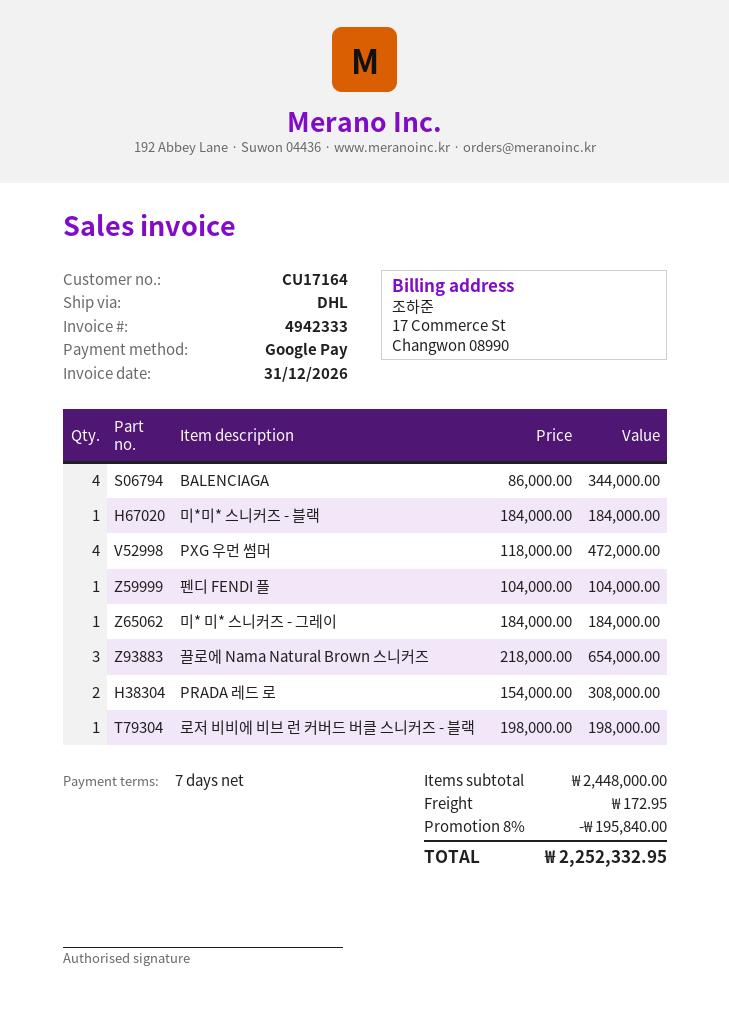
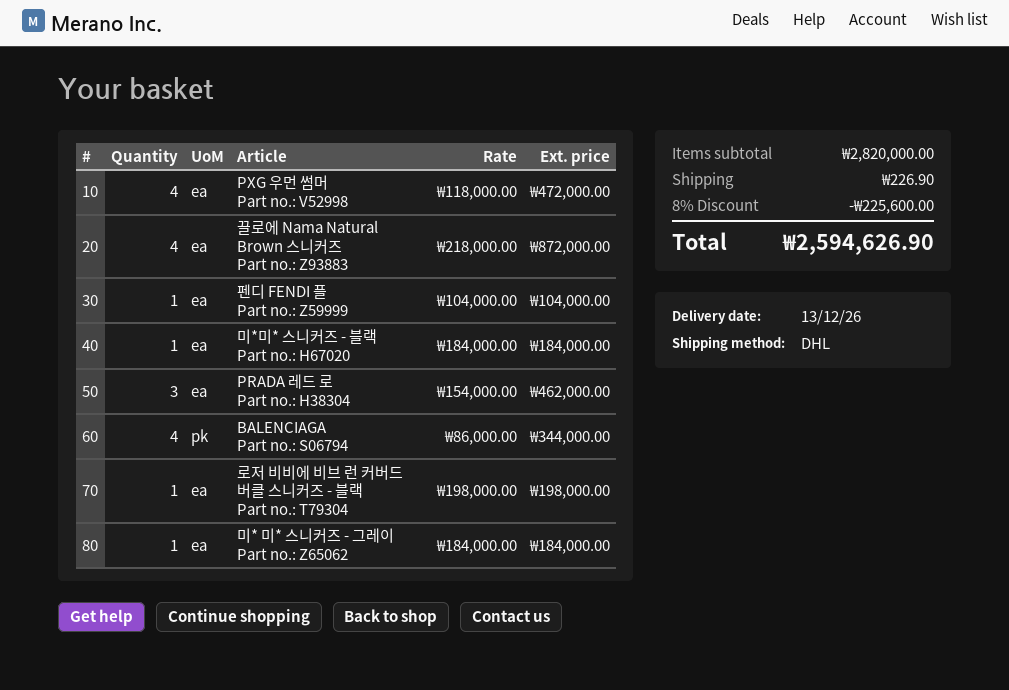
끌로에 Nama Natural Brown 스니커즈: 3 x 218000.00 = 654000.00 -> 4 x 218000.00 = 872000.00
PRADA 레드 로: 2 x 154000.00 = 308000.00 -> 3 x 154000.00 = 462000.00
subtotal: 2448000.00 -> 2820000.00
discount: 8% = 195840.00 -> 8% = 225600.00
shipping: 172.95 -> 226.90
total: 2252332.95 -> 2594626.90

